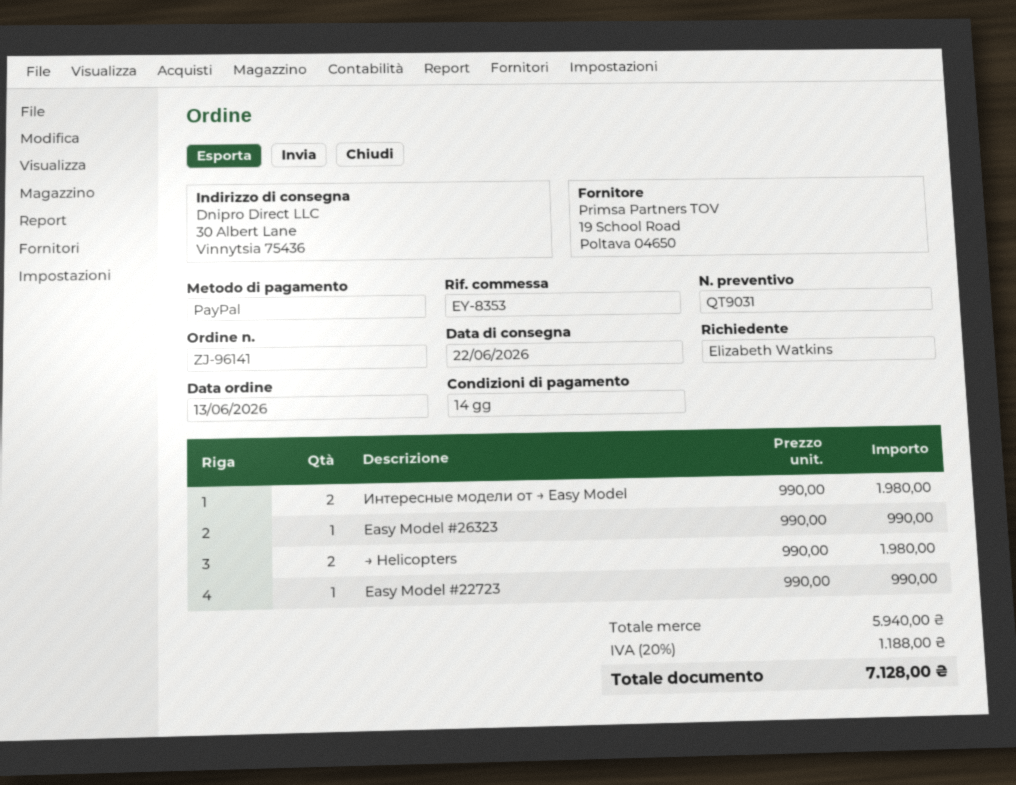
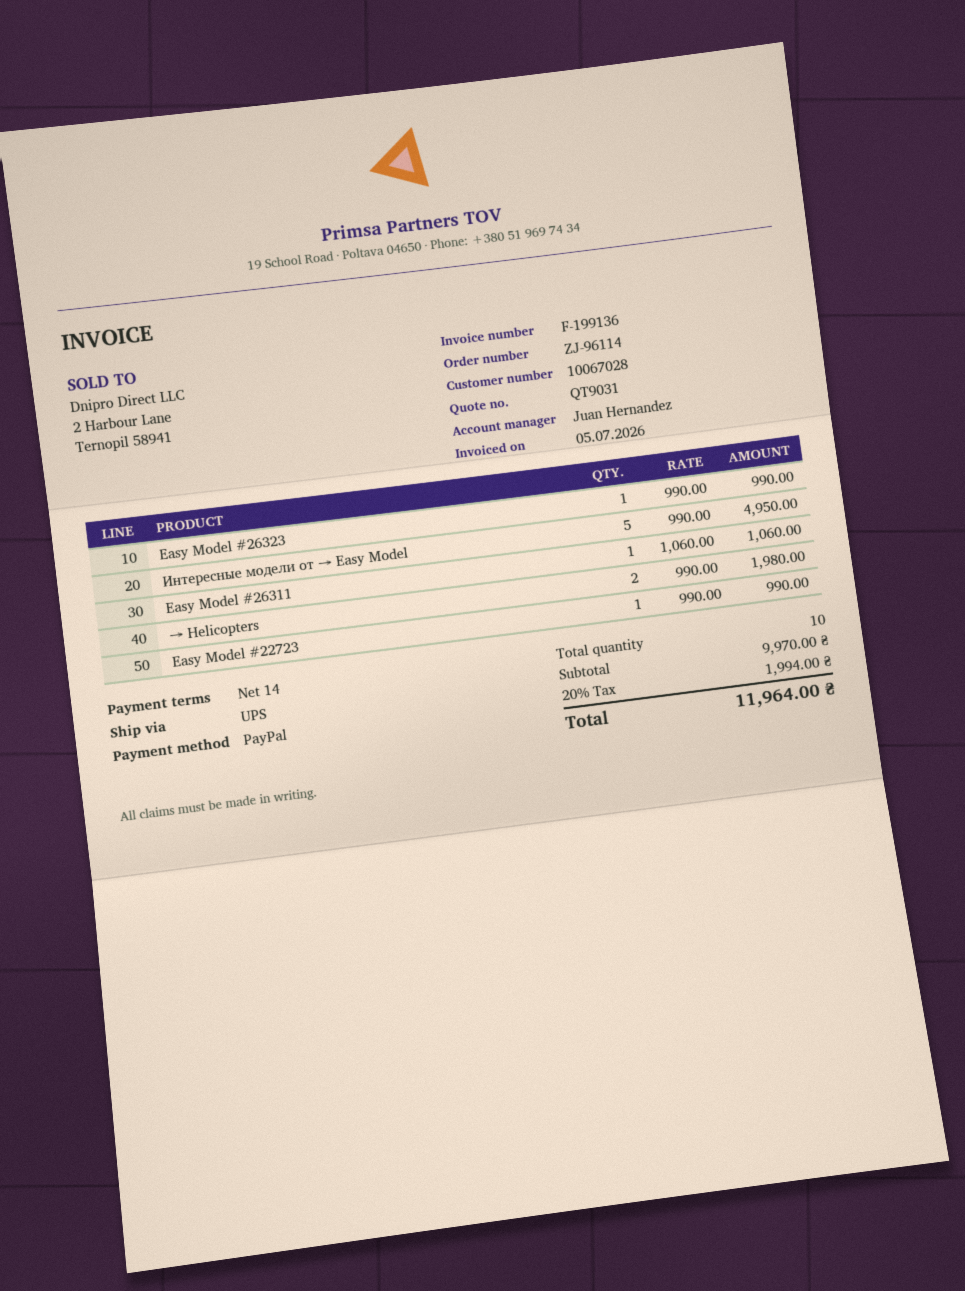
order number: ZJ-96141 -> ZJ-96114
Интересные модели от → Easy Model: 2 x 990.00 = 1980.00 -> 5 x 990.00 = 4950.00
Easy Model #26311: none -> 1 x 1060.00 = 1060.00
subtotal: 5940.00 -> 9970.00
tax: 20% = 1188.00 -> 20% = 1994.00
total: 7128.00 -> 11964.00

